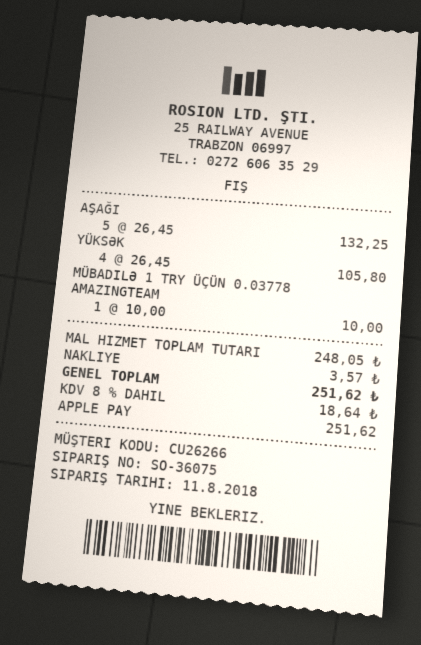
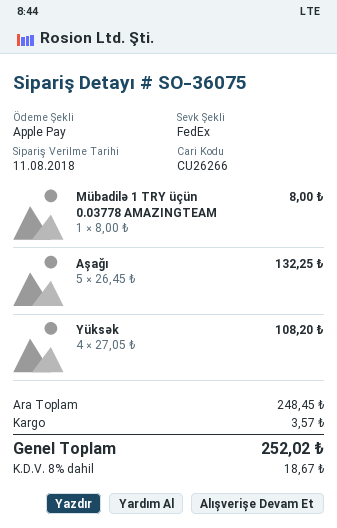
YÜKSƏK: 4 x 26.45 = 105.80 -> 4 x 27.05 = 108.20
MÜBADILƏ 1 TRY ÜÇÜN 0.03778 AMAZINGTEAM: 1 x 10.00 = 10.00 -> 1 x 8.00 = 8.00
subtotal: 248.05 -> 248.45
tax: 8% = 18.64 -> 8% = 18.67
total: 251.62 -> 252.02

